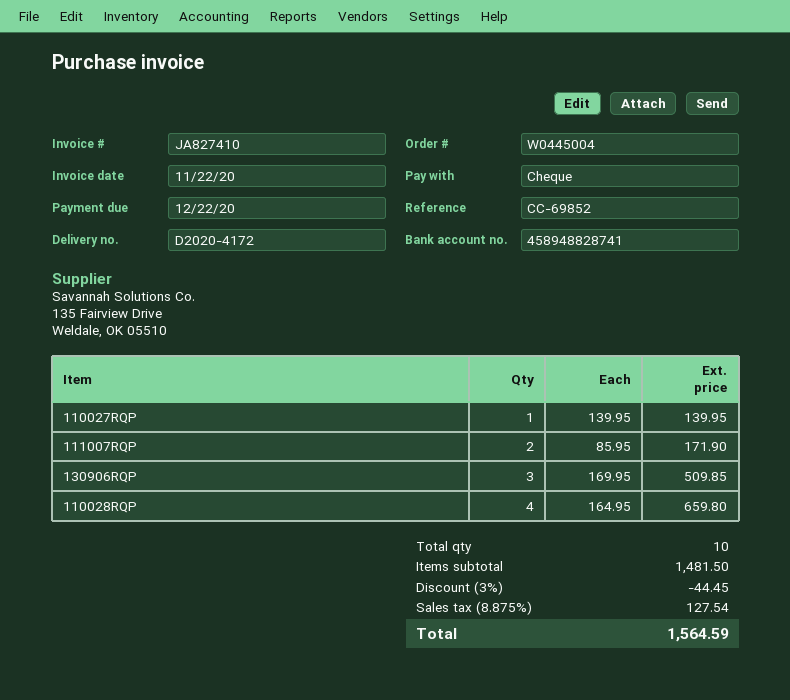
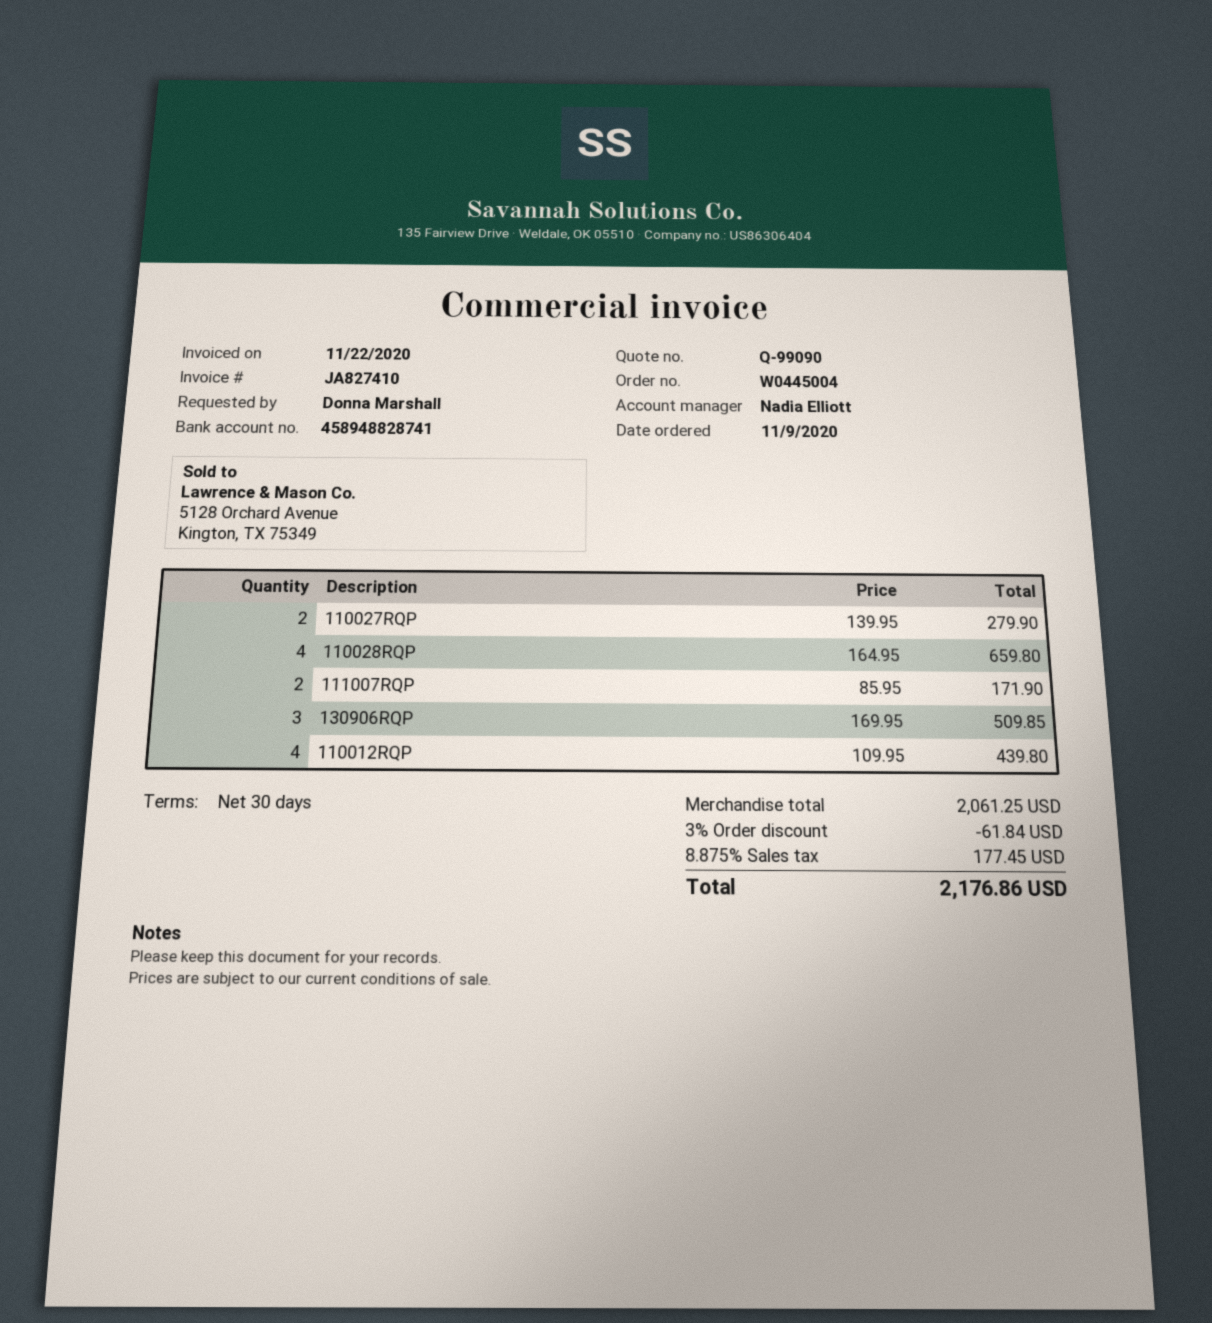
110027RQP: 1 x 139.95 = 139.95 -> 2 x 139.95 = 279.90
110012RQP: none -> 4 x 109.95 = 439.80
subtotal: 1481.50 -> 2061.25
discount: 3% = 44.45 -> 3% = 61.84
tax: 8.875% = 127.54 -> 8.875% = 177.45
total: 1564.59 -> 2176.86

